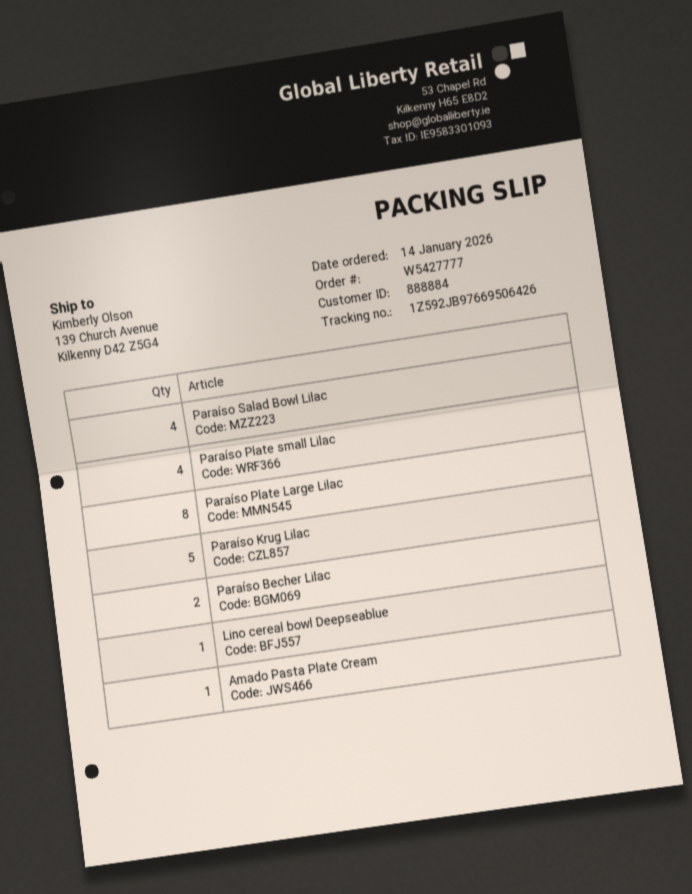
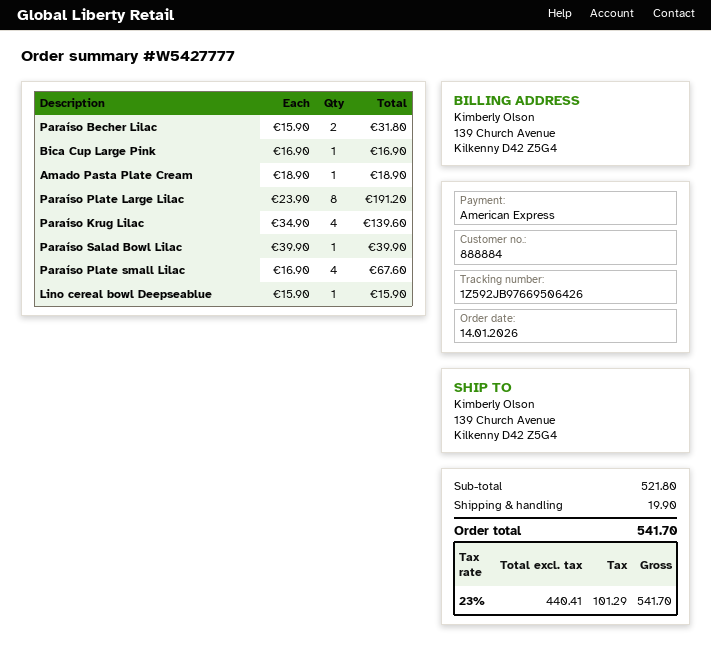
Paraíso Salad Bowl Lilac: 4 -> 1
Paraíso Krug Lilac: 5 -> 4
Bica Cup Large Pink: none -> 1

